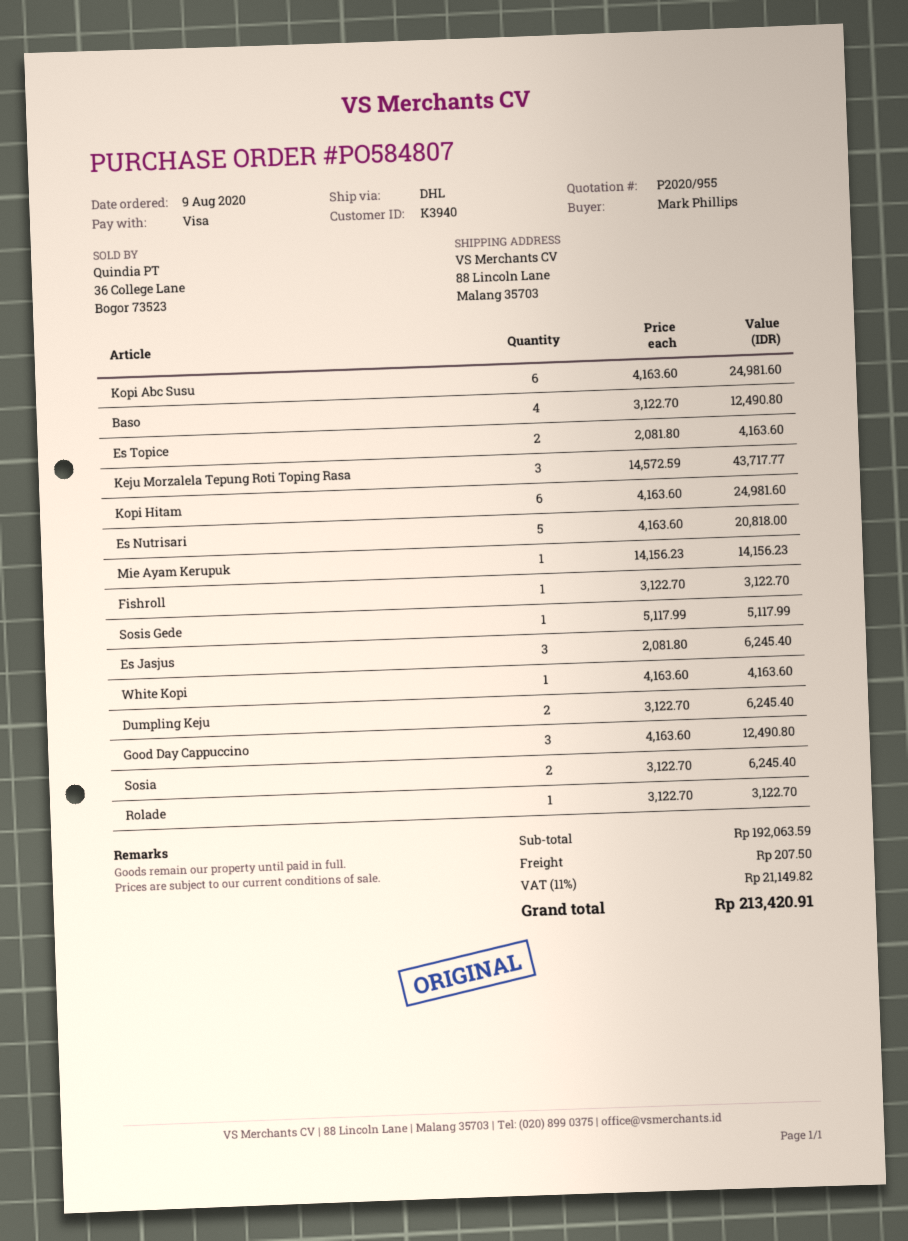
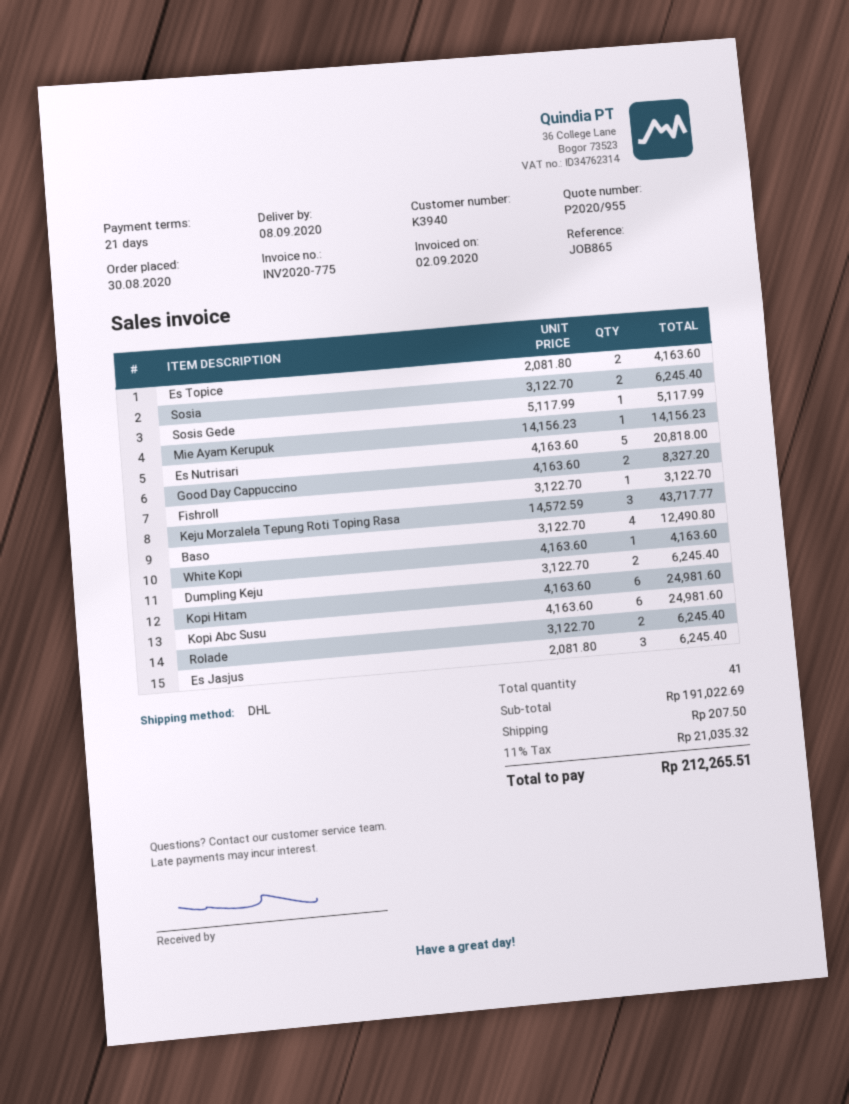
order date: 2020-08-09 -> 2020-08-30
Good Day Cappuccino: 3 x 4163.60 = 12490.80 -> 2 x 4163.60 = 8327.20
Rolade: 1 x 3122.70 = 3122.70 -> 2 x 3122.70 = 6245.40
subtotal: 192063.59 -> 191022.69
tax: 11% = 21149.82 -> 11% = 21035.32
total: 213420.91 -> 212265.51

